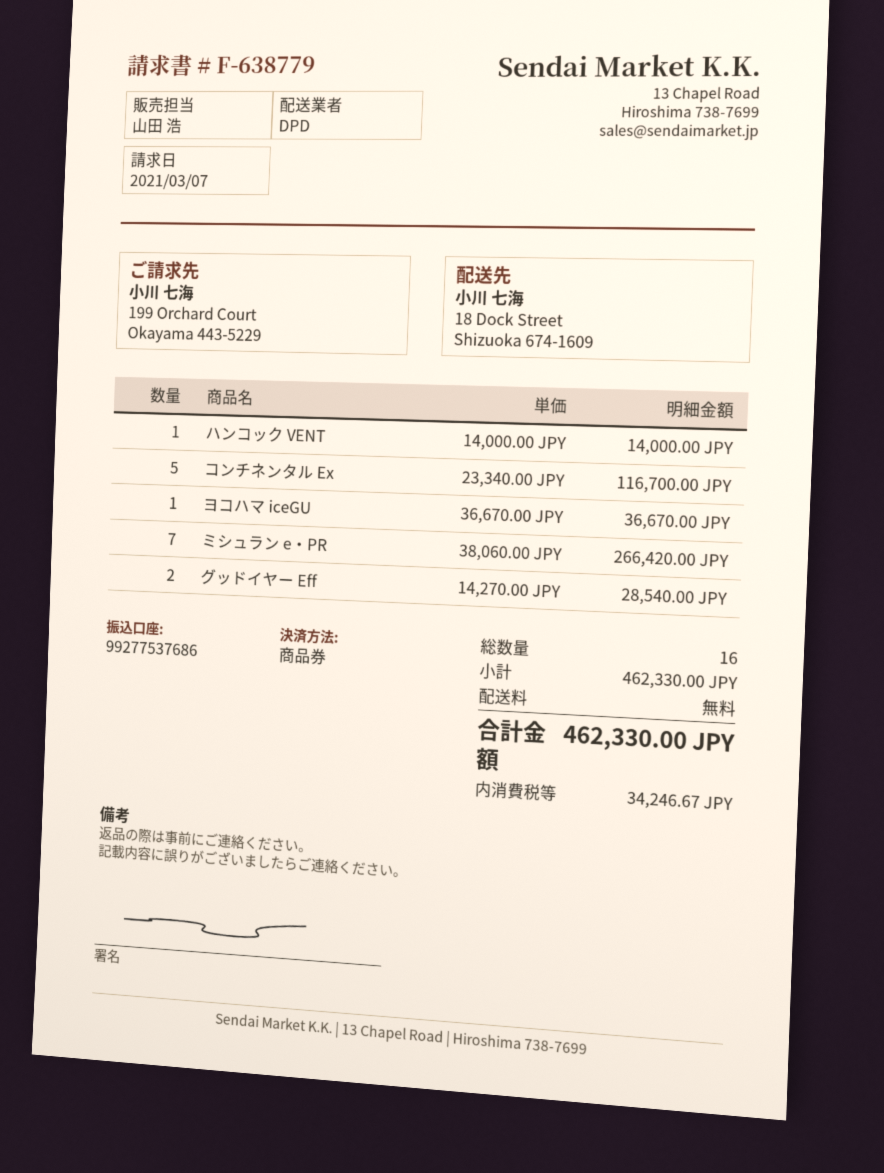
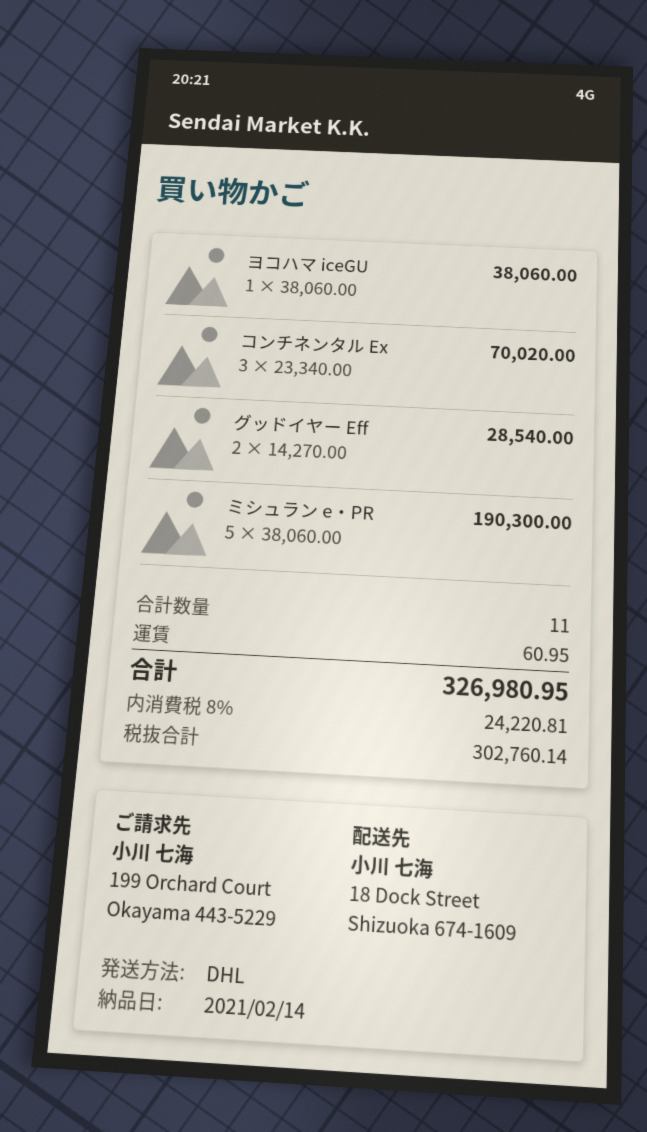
shipping method: DPD -> DHL
ハンコック VENT: 1 x 14000.00 = 14000.00 -> none
コンチネンタル Ex: 5 x 23340.00 = 116700.00 -> 3 x 23340.00 = 70020.00
ヨコハマ iceGU: 1 x 36670.00 = 36670.00 -> 1 x 38060.00 = 38060.00
ミシュラン e・PR: 7 x 38060.00 = 266420.00 -> 5 x 38060.00 = 190300.00
total quantity: 16 -> 11
shipping: 0.00 -> 60.95
tax: 34246.67 -> 24220.81
total: 462330.00 -> 326980.95

